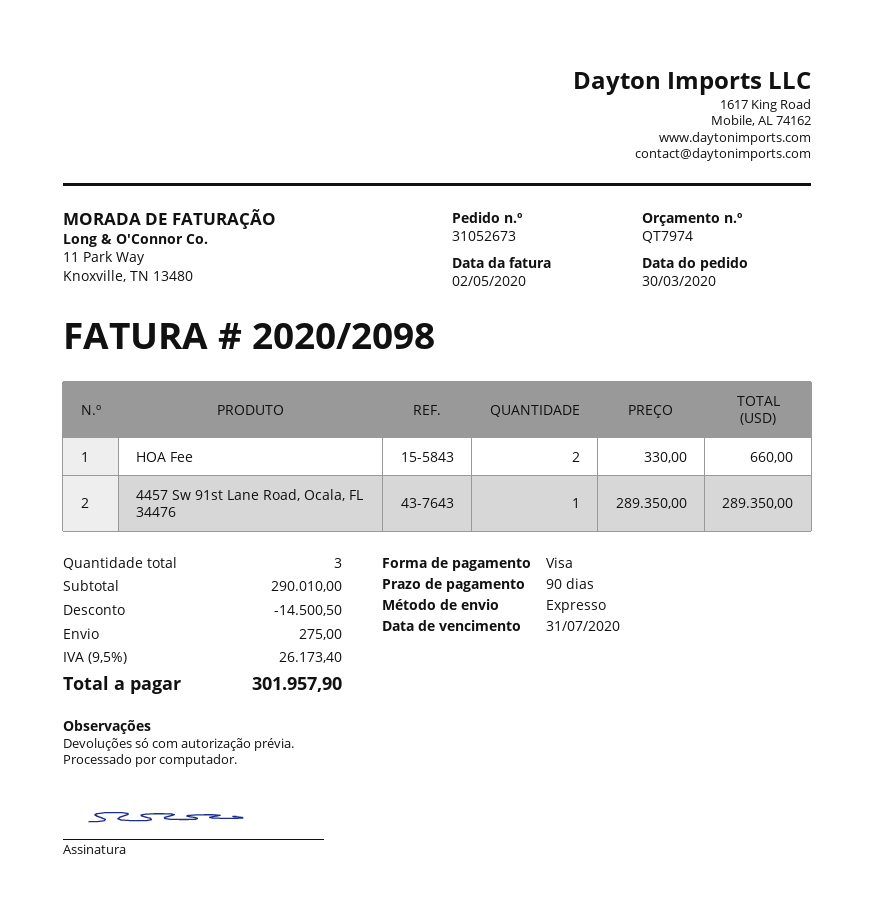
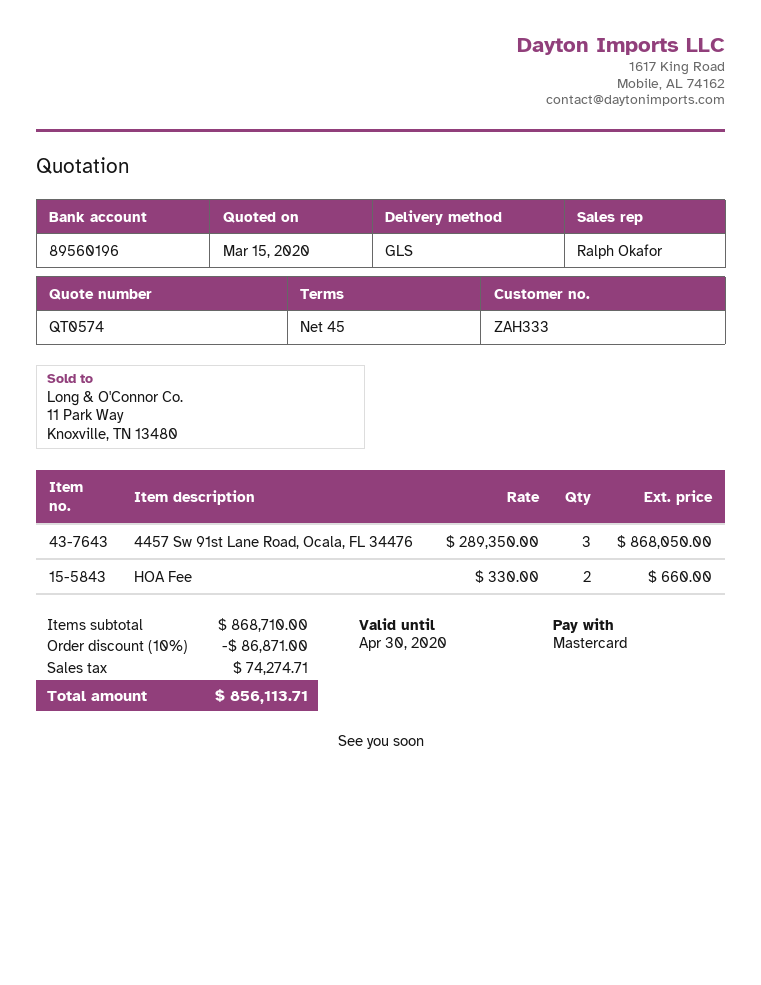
quote number: QT7974 -> QT0574
payment terms: 90 days -> 45 days
payment method: Visa -> Mastercard
shipping method: express -> GLS
4457 Sw 91st Lane Road, Ocala, FL 34476: 1 x 289350.00 = 289350.00 -> 3 x 289350.00 = 868050.00
subtotal: 290010.00 -> 868710.00
discount: 14500.50 -> 86871.00
shipping: 275.00 -> none
tax: 26173.40 -> 74274.71
total: 301957.90 -> 856113.71

